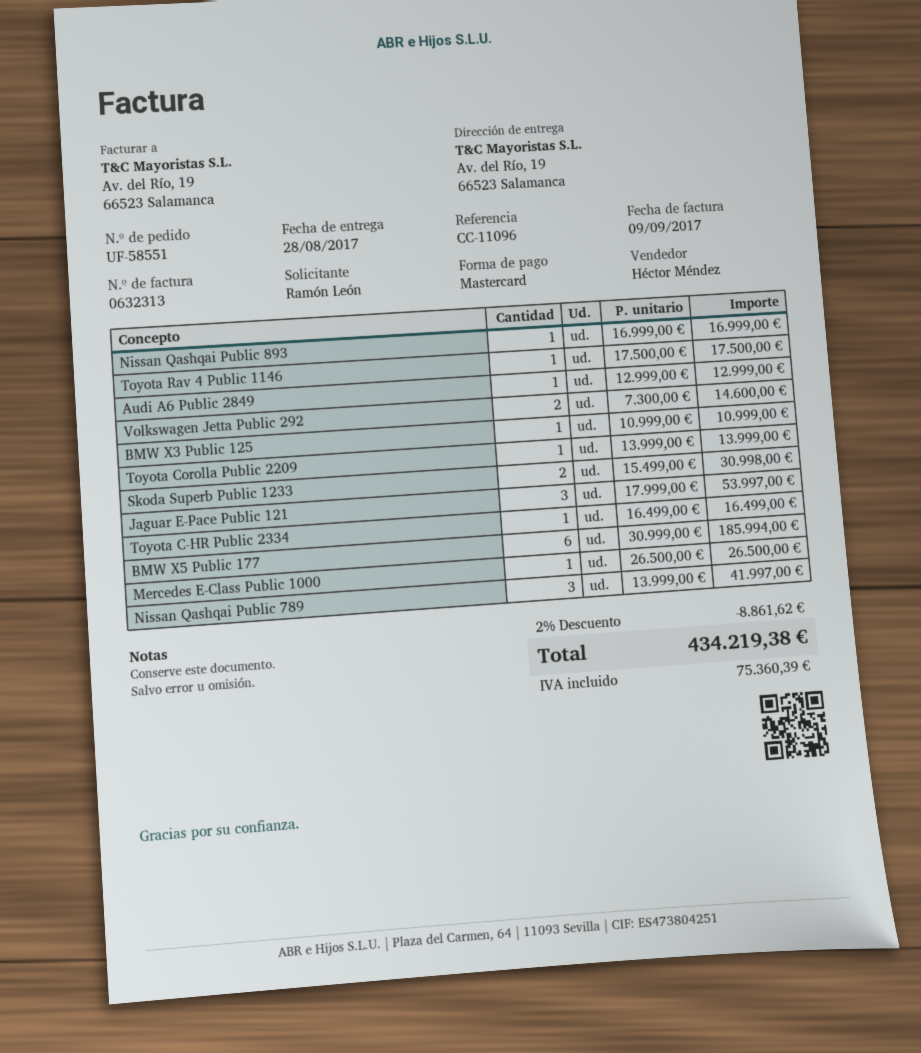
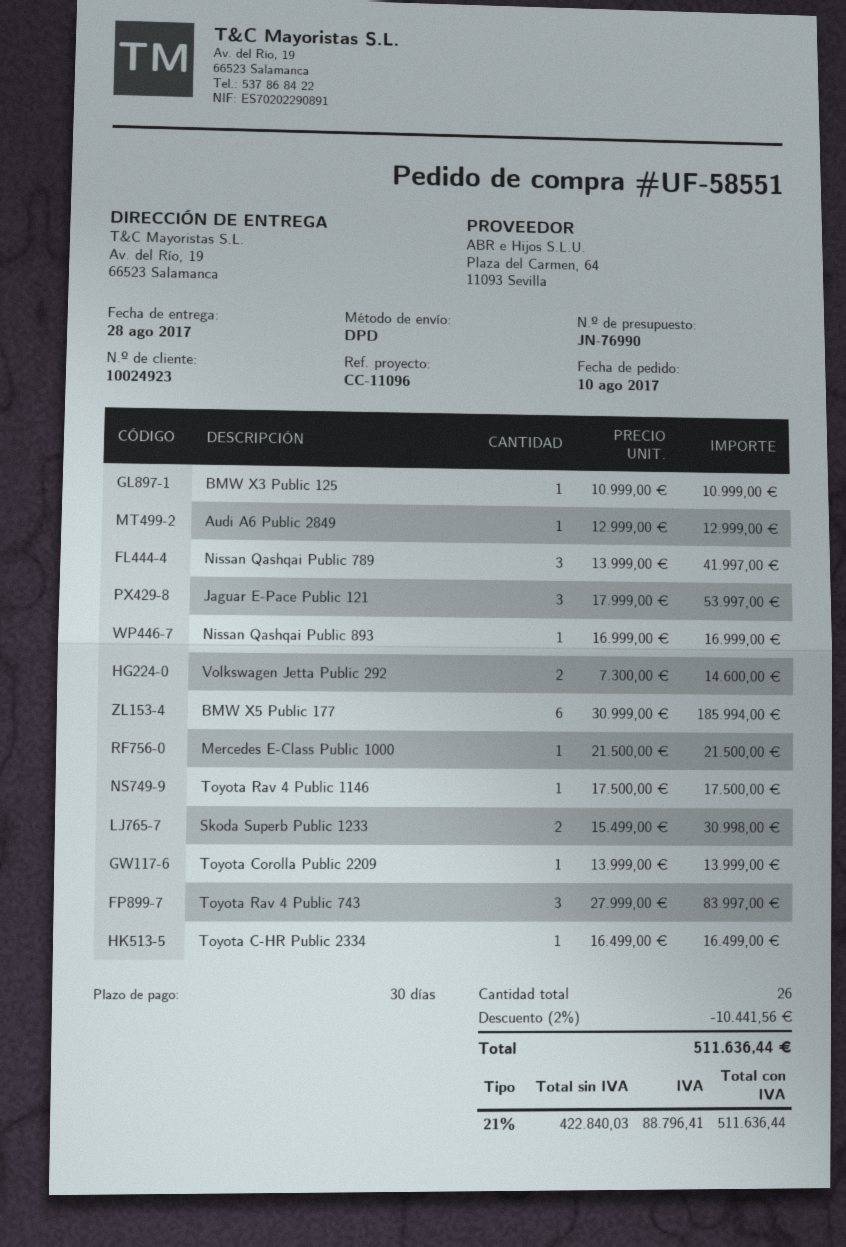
Mercedes E-Class Public 1000: 1 x 26500.00 = 26500.00 -> 1 x 21500.00 = 21500.00
Toyota Rav 4 Public 743: none -> 3 x 27999.00 = 83997.00
discount: 2% = 8861.62 -> 2% = 10441.56
tax: 75360.39 -> 88796.41
total: 434219.38 -> 511636.44

